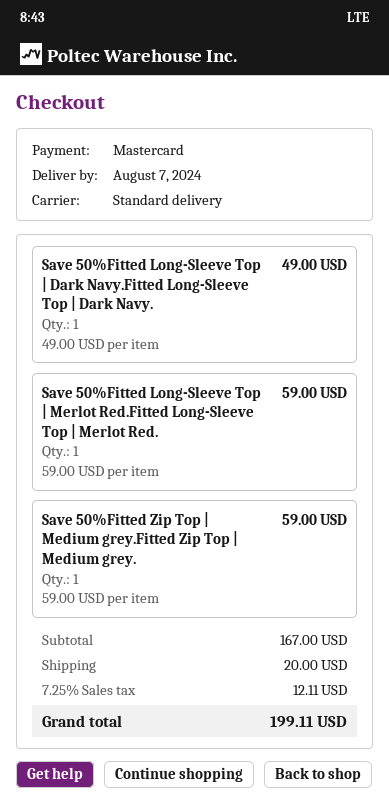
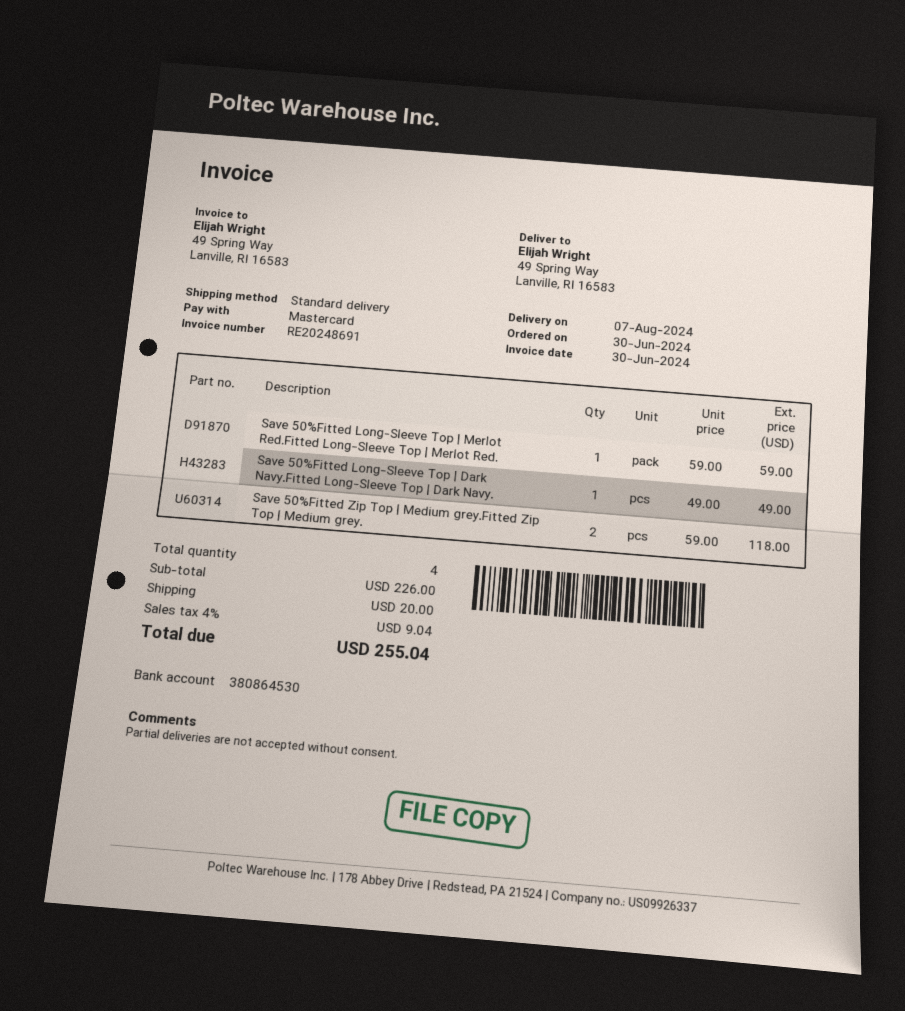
Save 50%Fitted Zip Top | Medium grey.Fitted Zip Top | Medium grey.: 1 x 59.00 = 59.00 -> 2 x 59.00 = 118.00
subtotal: 167.00 -> 226.00
tax: 7.25% = 12.11 -> 4% = 9.04
total: 199.11 -> 255.04

